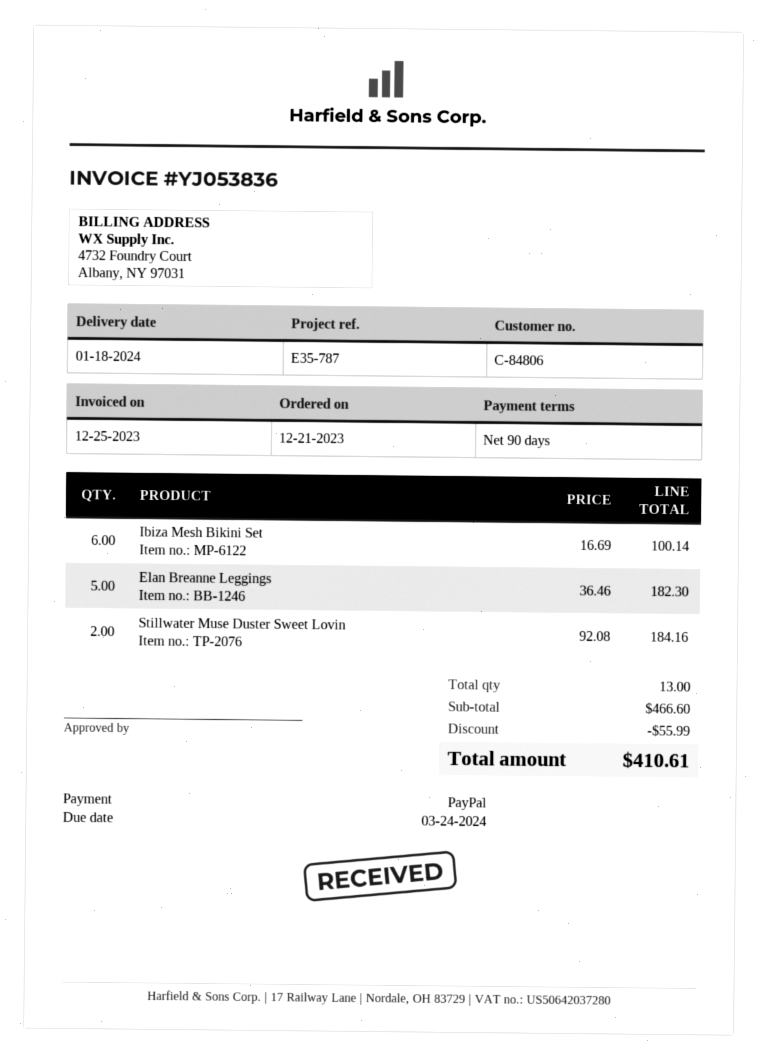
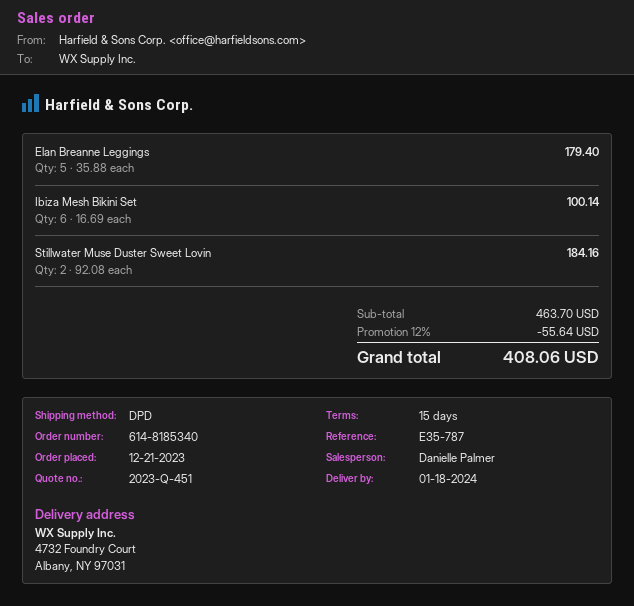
payment terms: 90 days -> 15 days
Elan Breanne Leggings: 5 x 36.46 = 182.30 -> 5 x 35.88 = 179.40
subtotal: 466.60 -> 463.70
discount: 55.99 -> 55.64
total: 410.61 -> 408.06

